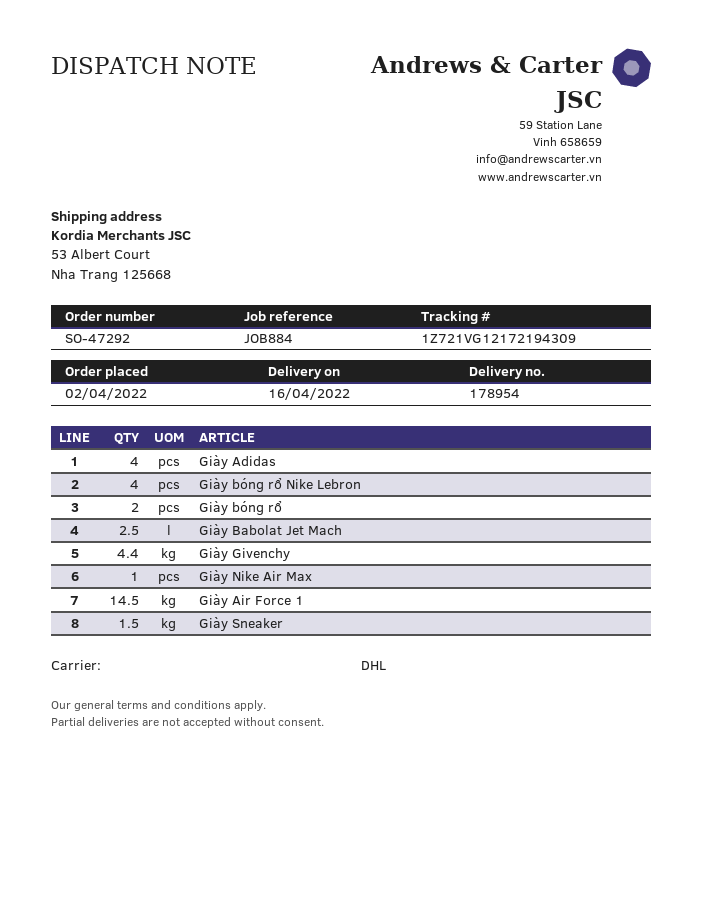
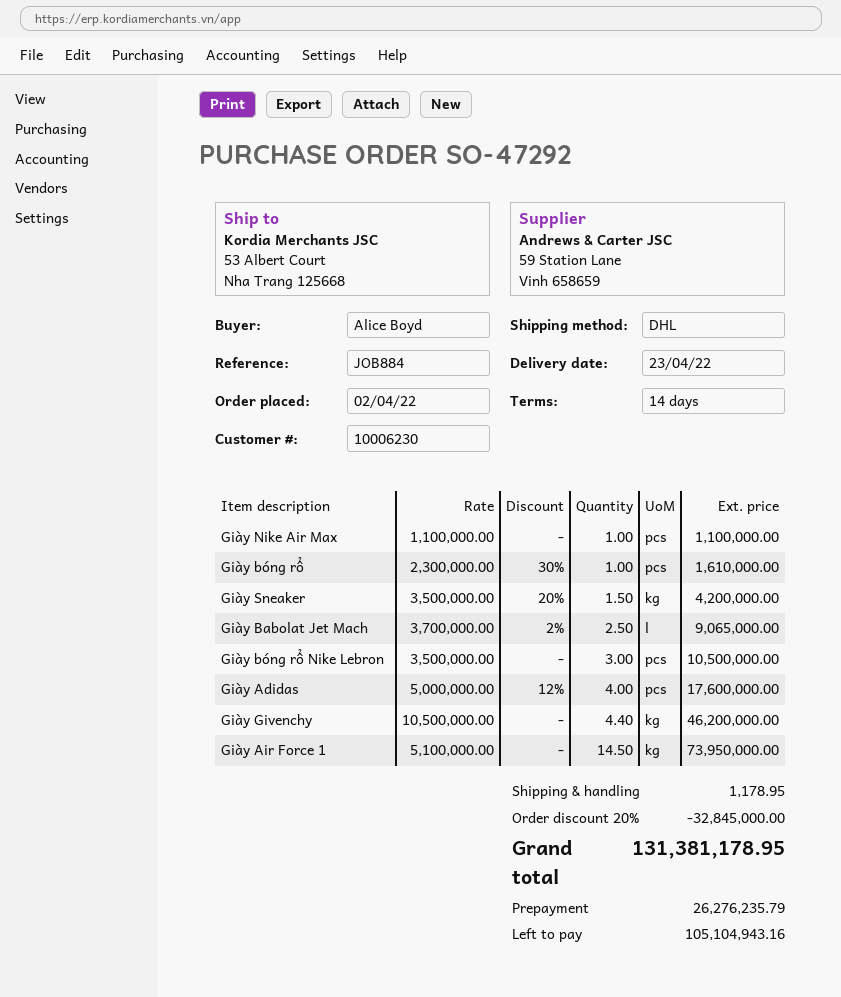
delivery date: 2022-04-16 -> 2022-04-23
Giày bóng rổ Nike Lebron: 4 -> 3
Giày bóng rổ: 2 -> 1

